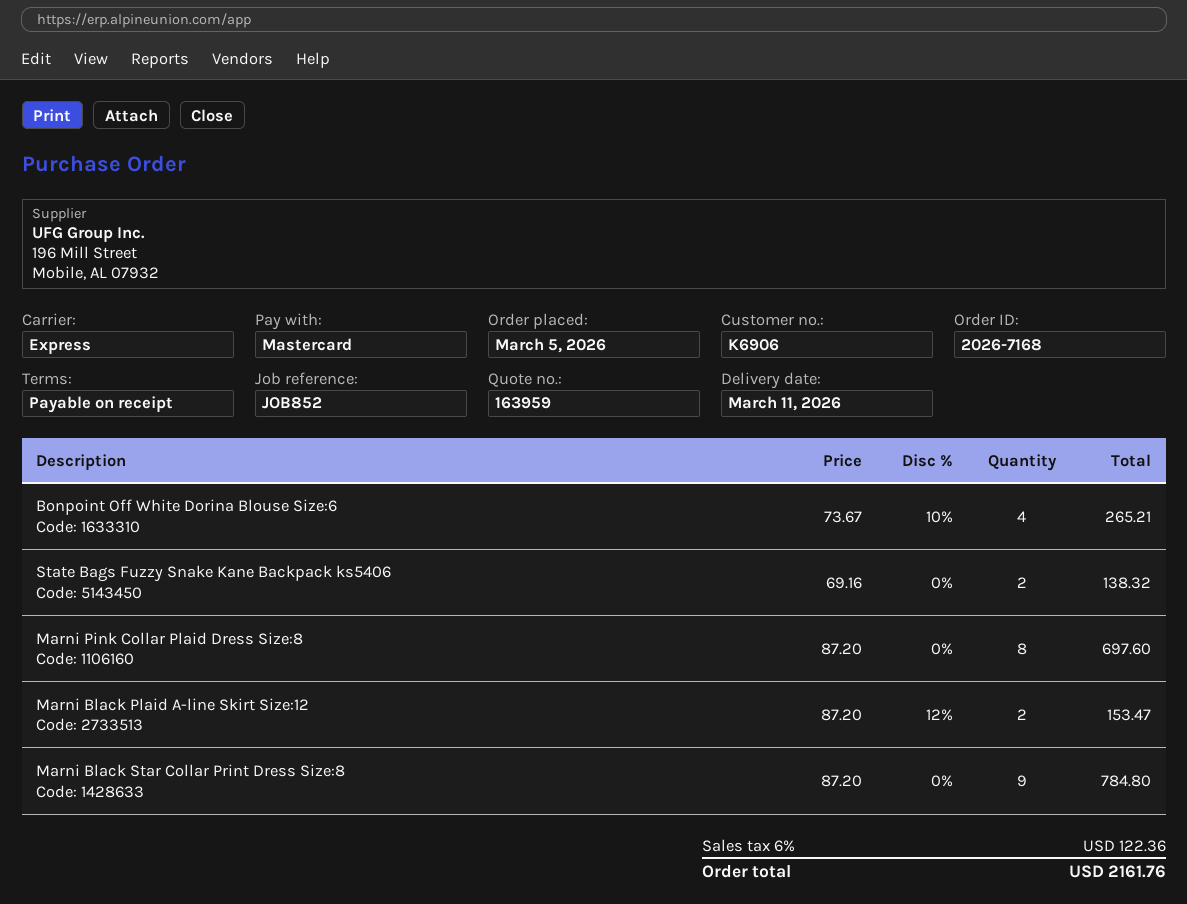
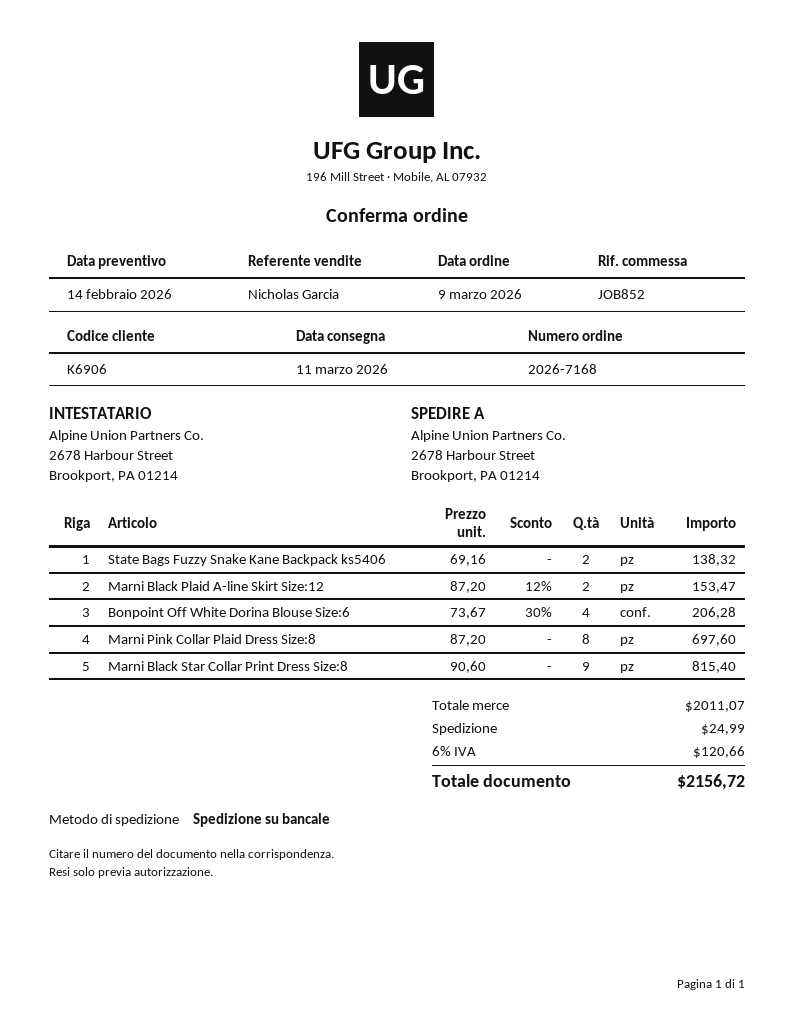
order date: 2026-03-05 -> 2026-03-09
shipping method: express -> pallet freight
Bonpoint Off White Dorina Blouse Size:6: 4 x 73.67 - 10% = 265.21 -> 4 x 73.67 - 30% = 206.28
Marni Black Star Collar Print Dress Size:8: 9 x 87.20 = 784.80 -> 9 x 90.60 = 815.40
shipping: none -> 24.99
tax: 6% = 122.36 -> 6% = 120.66
total: 2161.76 -> 2156.72

